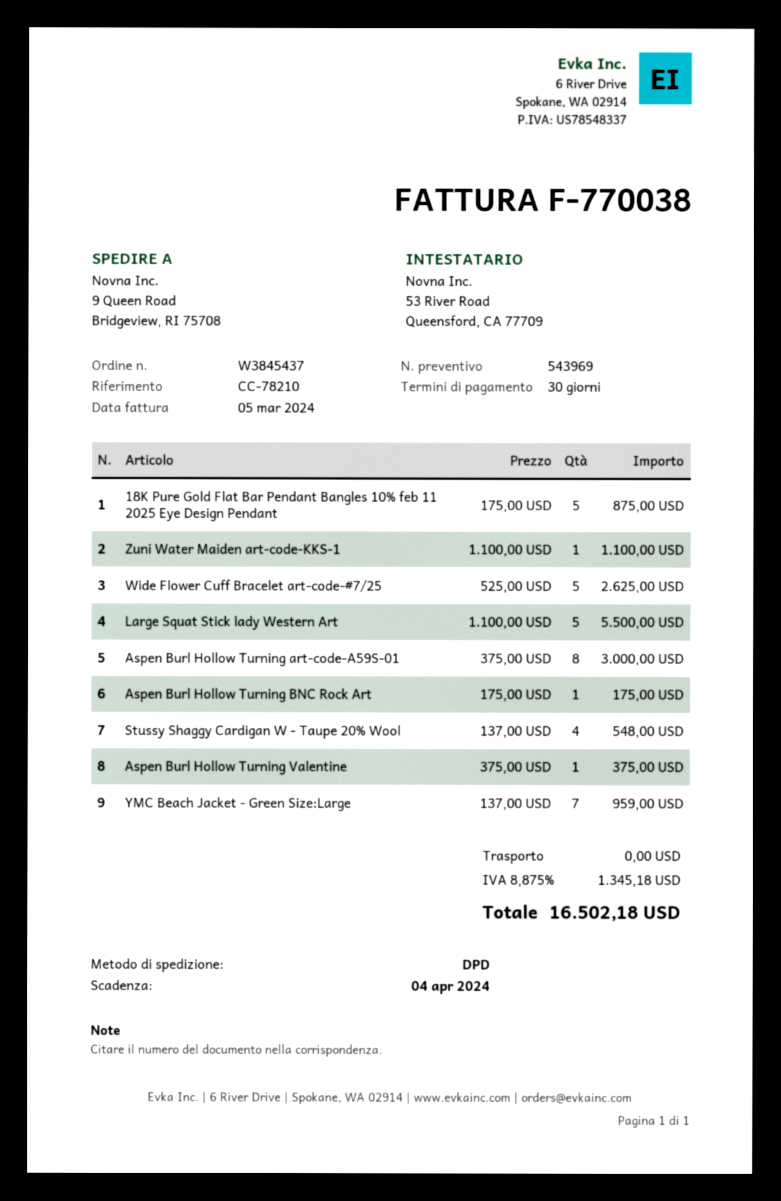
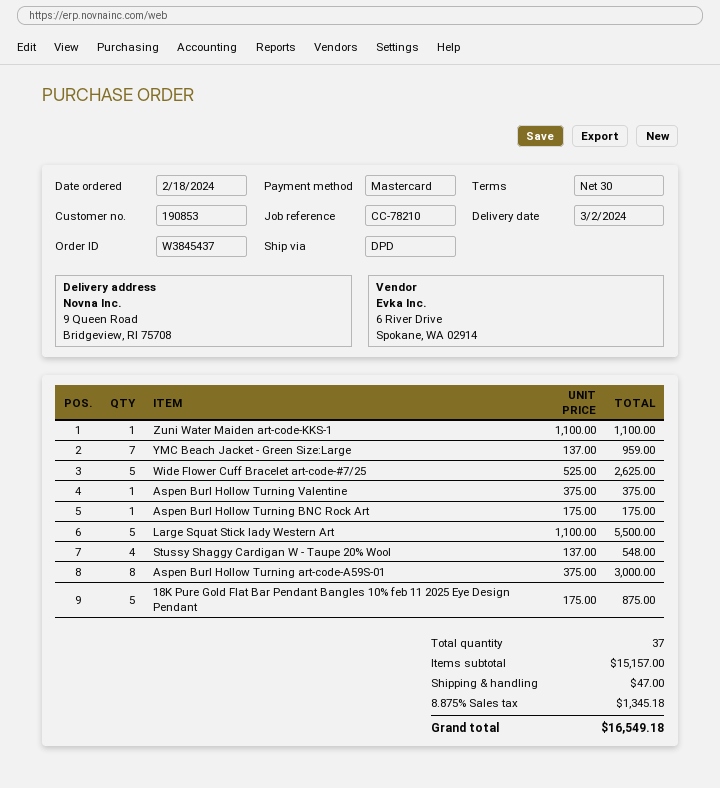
shipping: 0.00 -> 47.00
total: 16502.18 -> 16549.18

